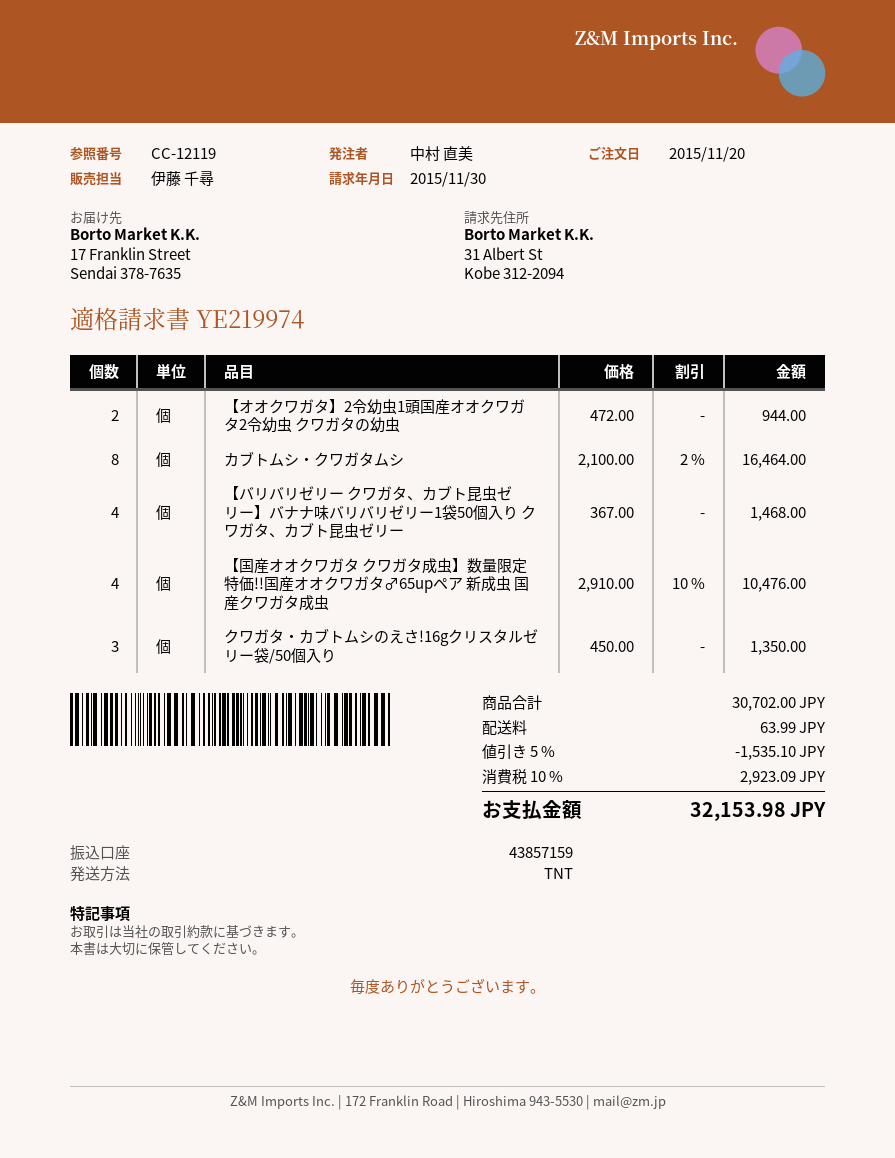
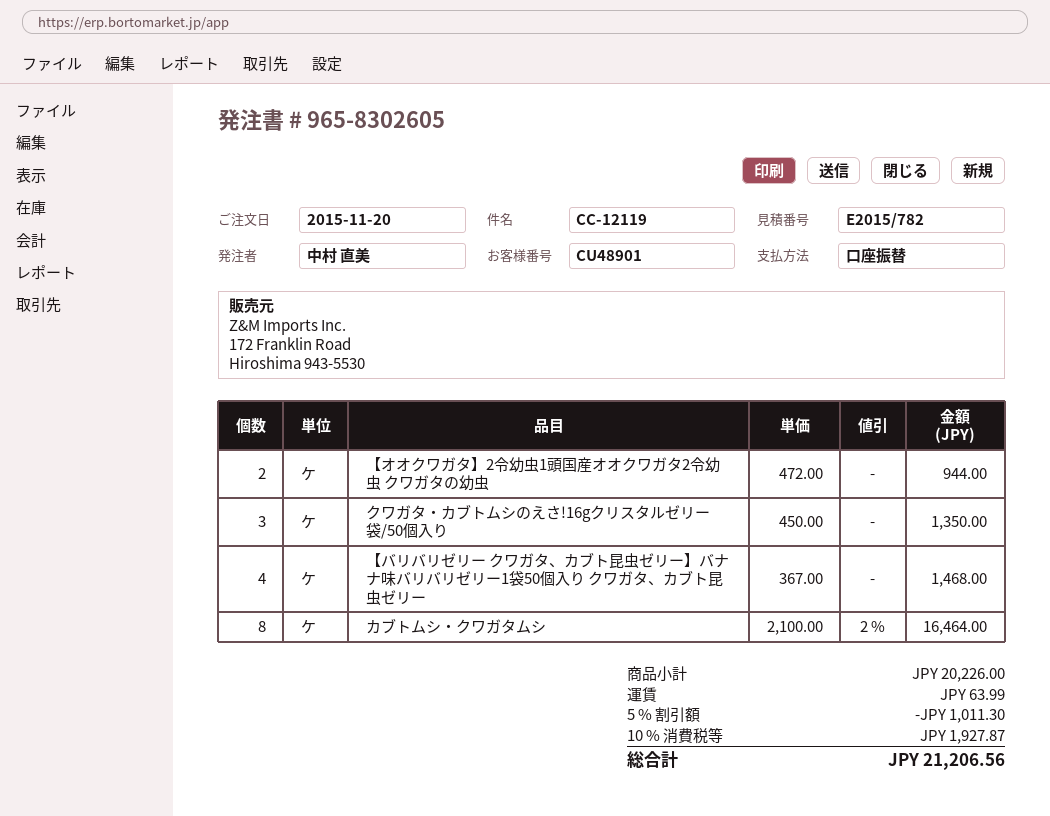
【国産オオクワガタ クワガタ成虫】数量限定特価!!国産オオクワガタ♂65upペア 新成虫 国産クワガタ成虫: 4 x 2910.00 - 10% = 10476.00 -> none
subtotal: 30702.00 -> 20226.00
discount: 5% = 1535.10 -> 5% = 1011.30
tax: 10% = 2923.09 -> 10% = 1927.87
total: 32153.98 -> 21206.56

